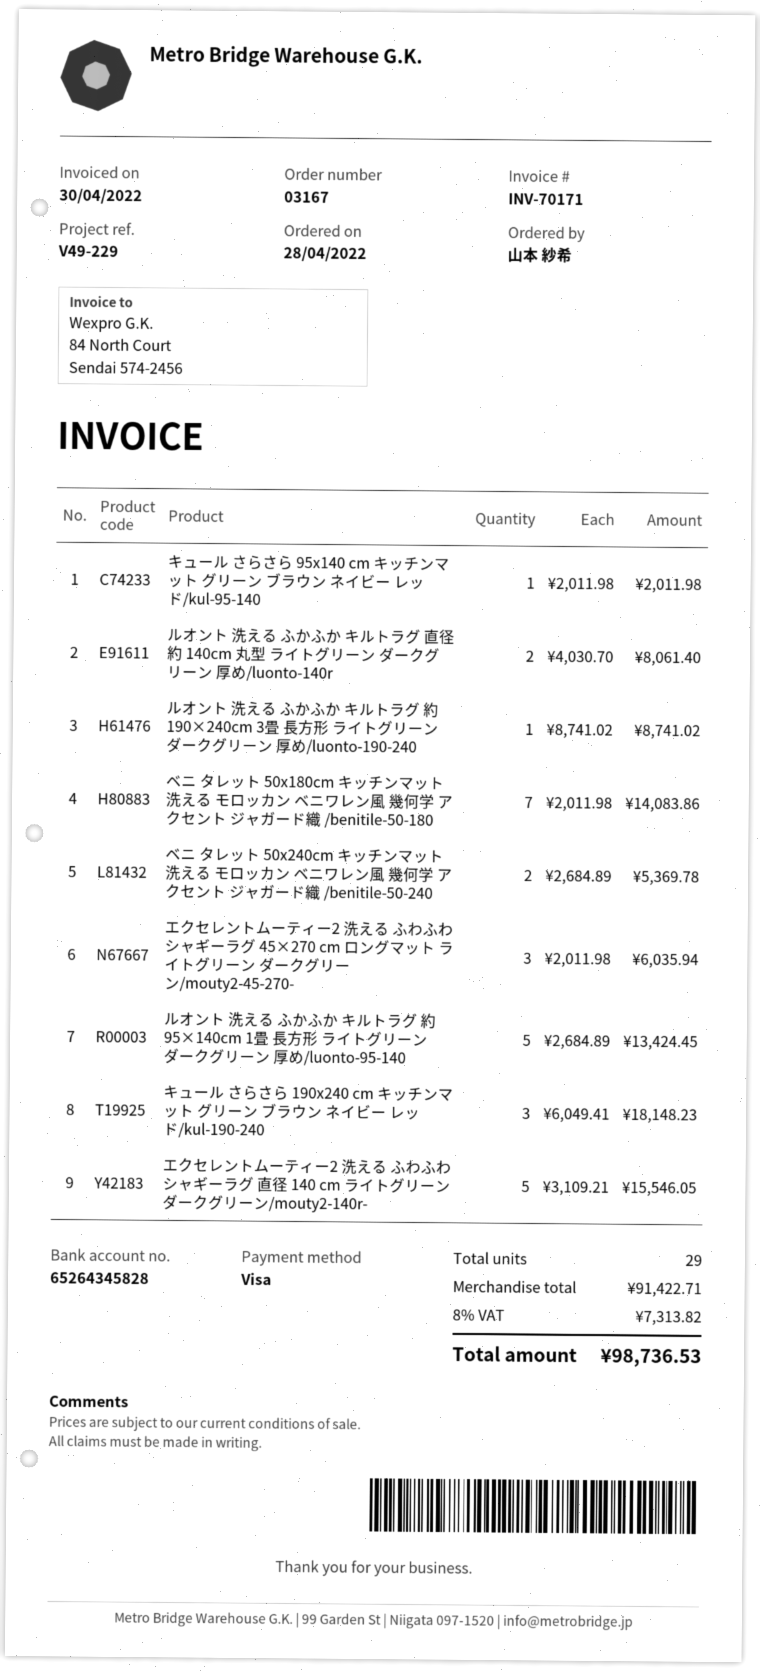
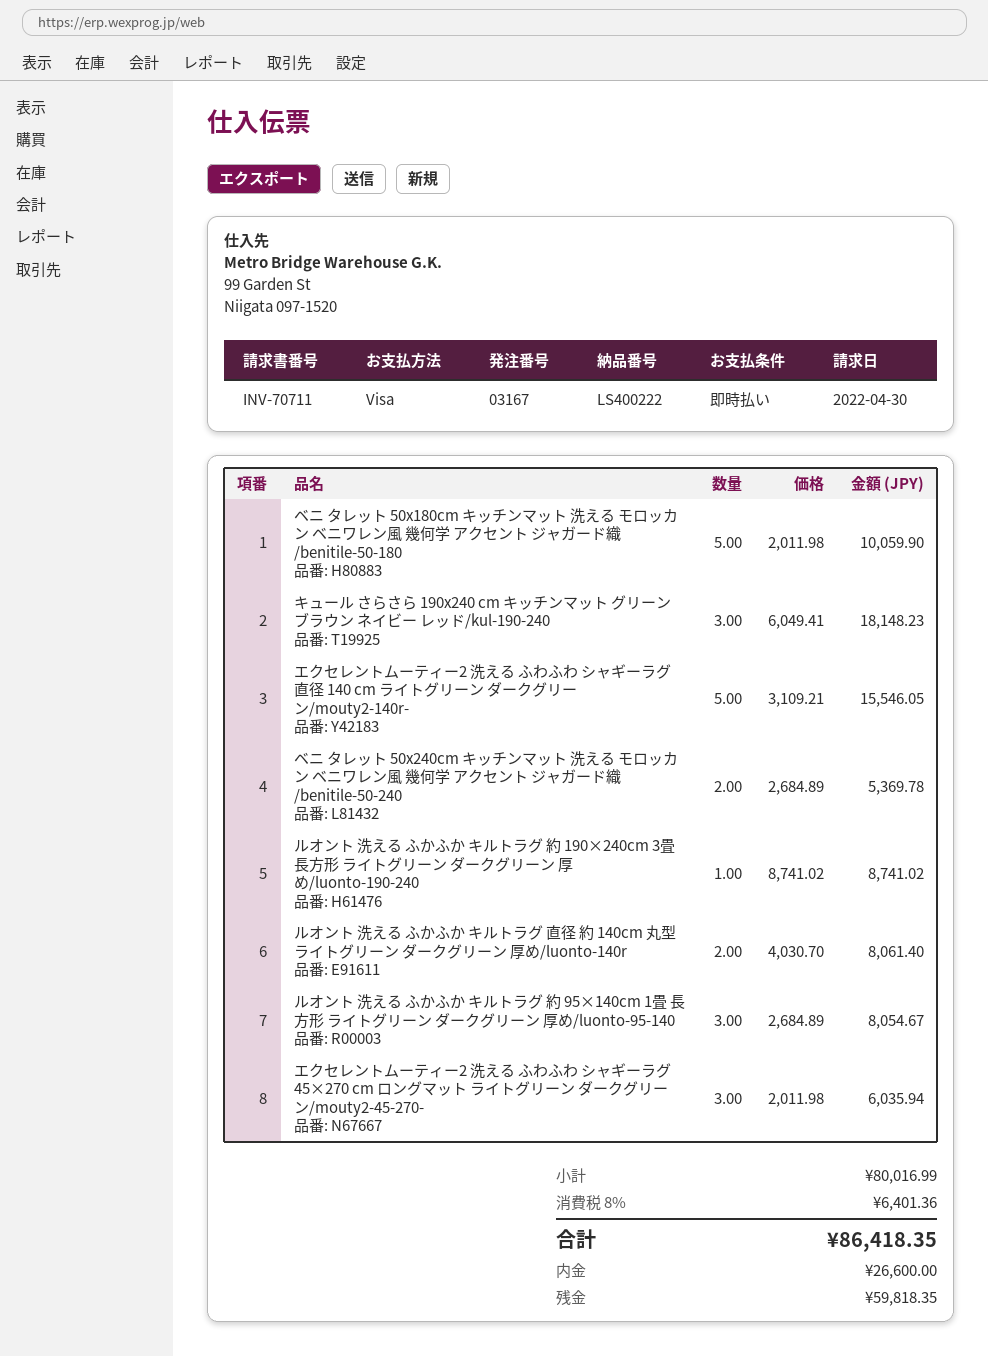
invoice number: INV-70171 -> INV-70711
キュール さらさら 95x140 cm キッチンマット グリーン ブラウン ネイビー レッド/kul-95-140: 1 x 2011.98 = 2011.98 -> none
ベニ タレット 50x180cm キッチンマット 洗える モロッカン ベニワレン風 幾何学 アクセント ジャガード織 /benitile-50-180: 7 x 2011.98 = 14083.86 -> 5 x 2011.98 = 10059.90
ルオント 洗える ふかふか キルトラグ 約 95×140cm 1畳 長方形 ライトグリーン ダークグリーン 厚め/luonto-95-140: 5 x 2684.89 = 13424.45 -> 3 x 2684.89 = 8054.67
subtotal: 91422.71 -> 80016.99
tax: 8% = 7313.82 -> 8% = 6401.36
total: 98736.53 -> 86418.35

